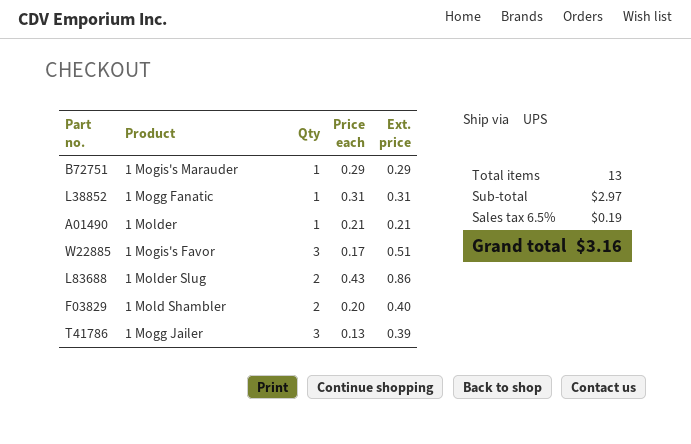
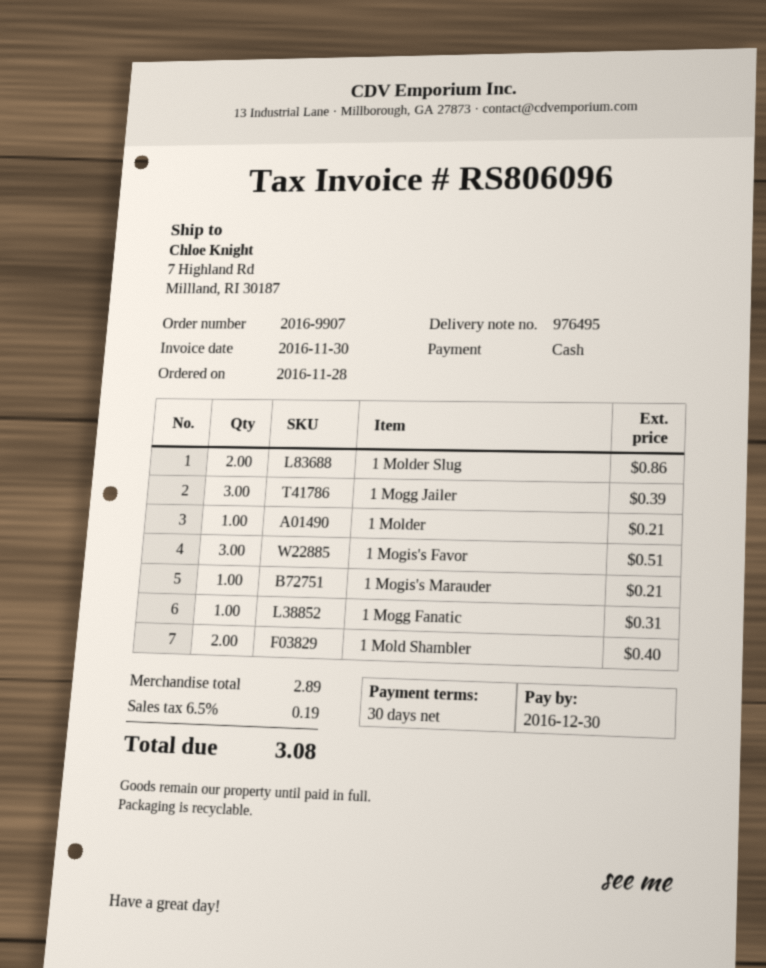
1 Mogis's Marauder: 1 for 0.29 -> 1 for 0.21
subtotal: 2.97 -> 2.89
total: 3.16 -> 3.08

